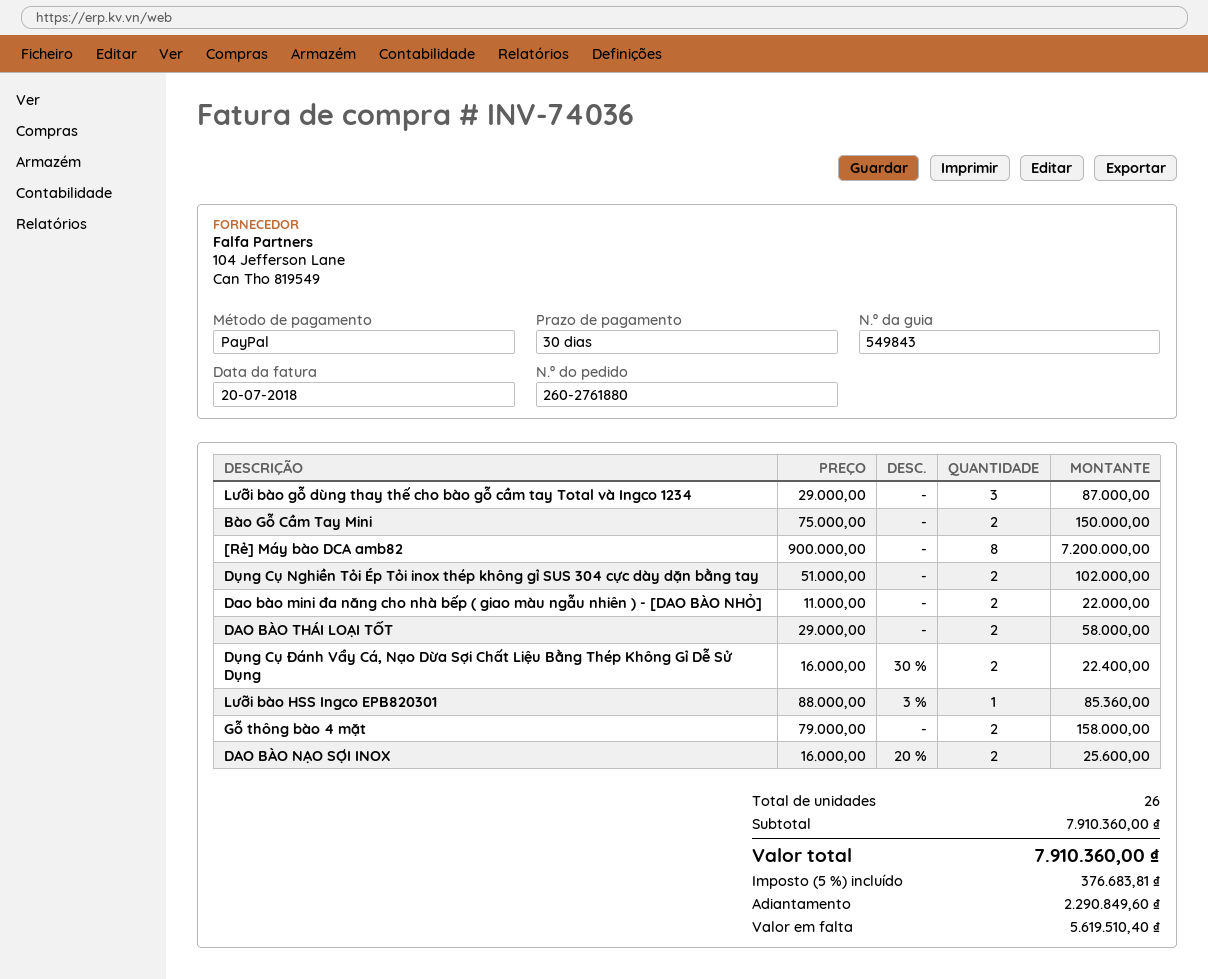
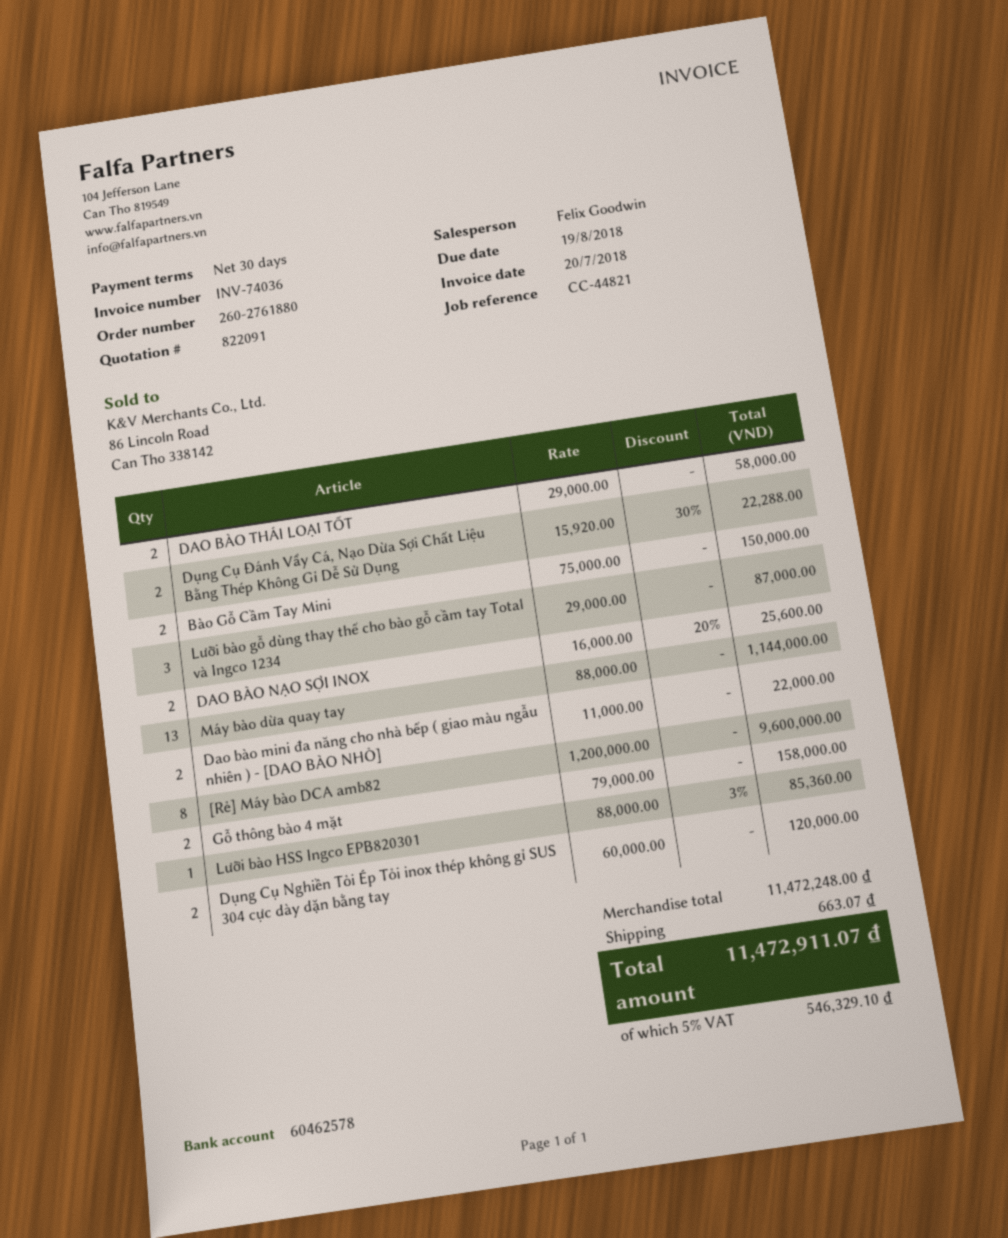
[Rẻ] Máy bào DCA amb82: 8 x 900000.00 = 7200000.00 -> 8 x 1200000.00 = 9600000.00
Dụng Cụ Nghiền Tỏi Ép Tỏi inox thép không gỉ SUS 304 cực dày dặn bằng tay: 2 x 51000.00 = 102000.00 -> 2 x 60000.00 = 120000.00
Dụng Cụ Đánh Vẩy Cá, Nạo Dừa Sợi Chất Liệu Bằng Thép Không Gỉ Dễ Sử Dụng: 2 x 16000.00 - 30% = 22400.00 -> 2 x 15920.00 - 30% = 22288.00
Máy bào dừa quay tay: none -> 13 x 88000.00 = 1144000.00
subtotal: 7910360.00 -> 11472248.00
shipping: none -> 663.07
tax: 5% = 376683.81 -> 5% = 546329.10
total: 7910360.00 -> 11472911.07

